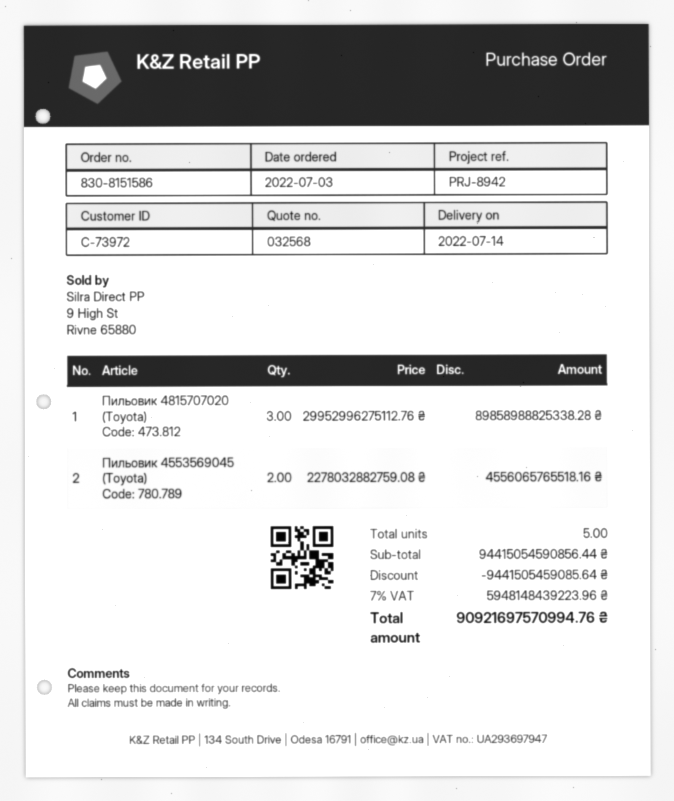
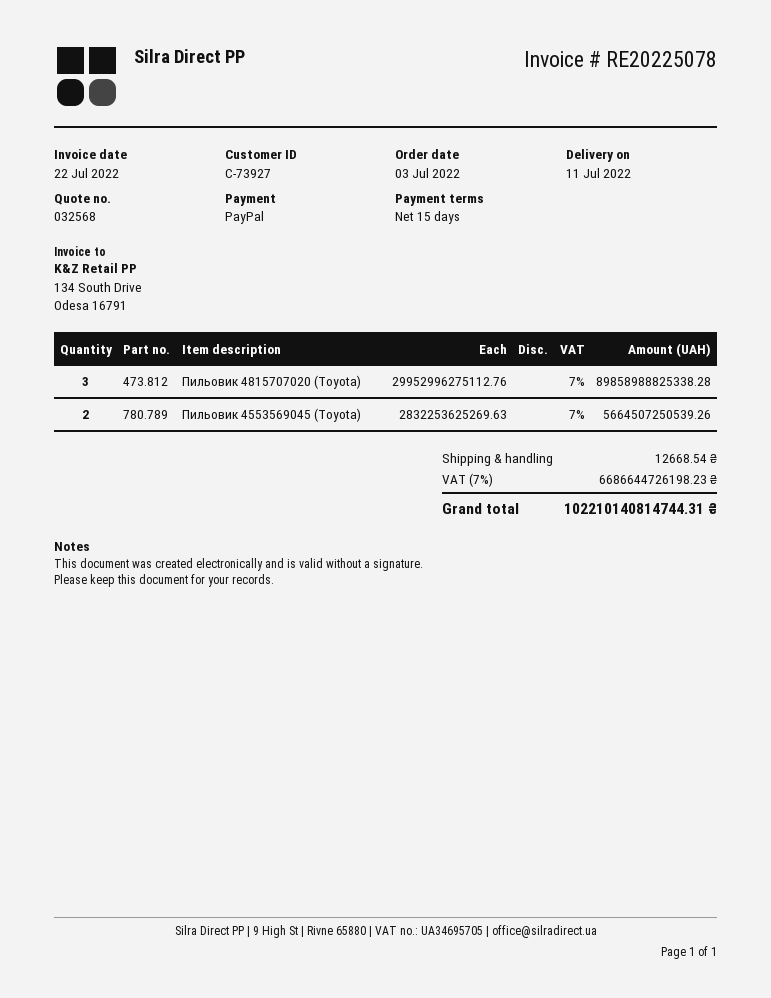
delivery date: 2022-07-14 -> 2022-07-11
customer number: C-73972 -> C-73927
Пильовик 4553569045 (Toyota): 2 x 2278032882759.08 = 4556065765518.16 -> 2 x 2832253625269.63 = 5664507250539.26
discount: 9441505459085.64 -> none
shipping: none -> 12668.54
tax: 7% = 5948148439223.96 -> 7% = 6686644726198.23
total: 90921697570994.76 -> 102210140814744.31

